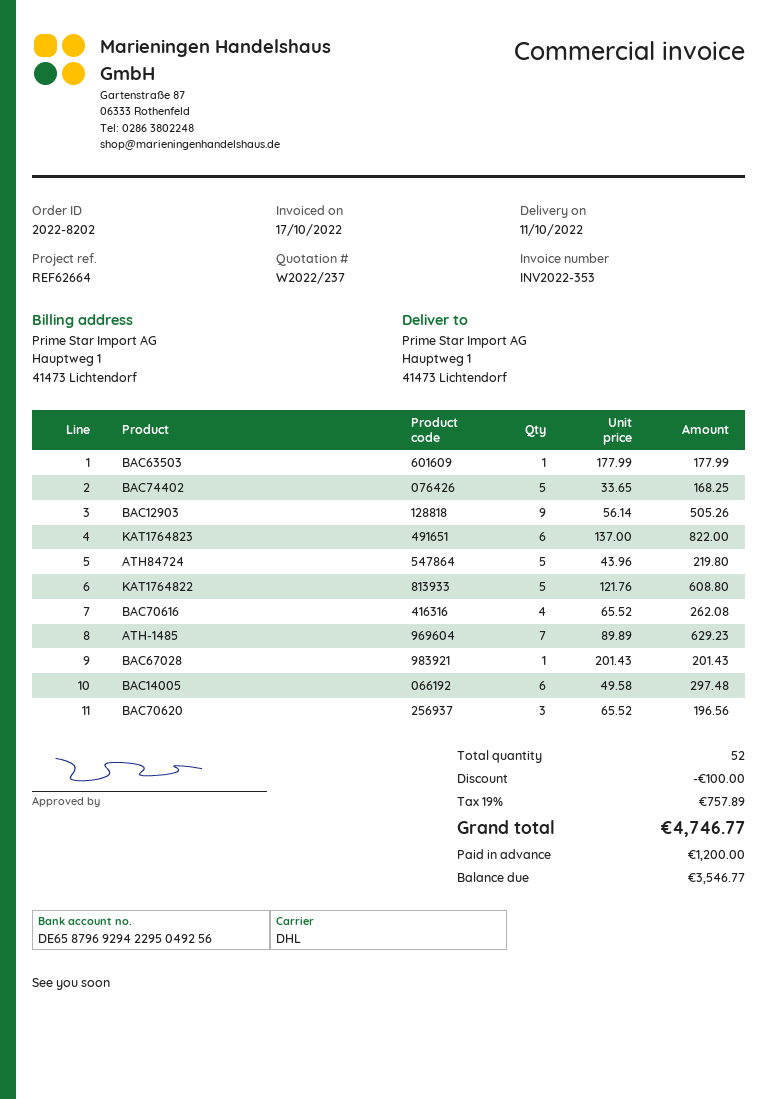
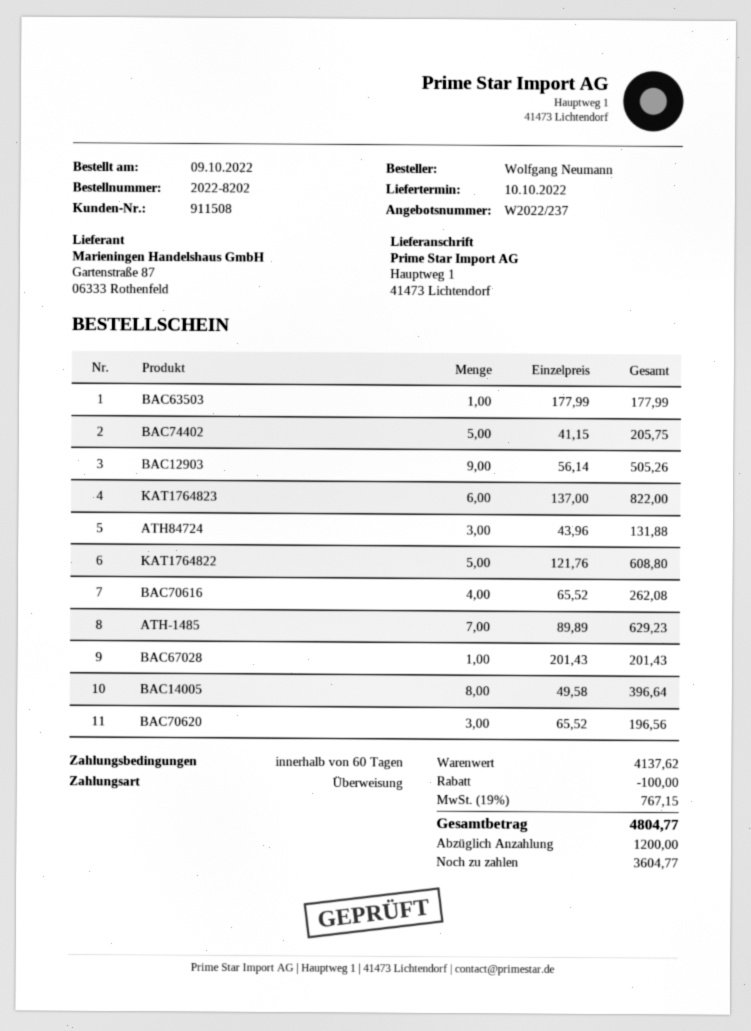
delivery date: 2022-10-11 -> 2022-10-10
BAC74402: 5 x 33.65 = 168.25 -> 5 x 41.15 = 205.75
ATH84724: 5 x 43.96 = 219.80 -> 3 x 43.96 = 131.88
BAC14005: 6 x 49.58 = 297.48 -> 8 x 49.58 = 396.64
tax: 19% = 757.89 -> 19% = 767.15
total: 4746.77 -> 4804.77
balance: 3546.77 -> 3604.77

